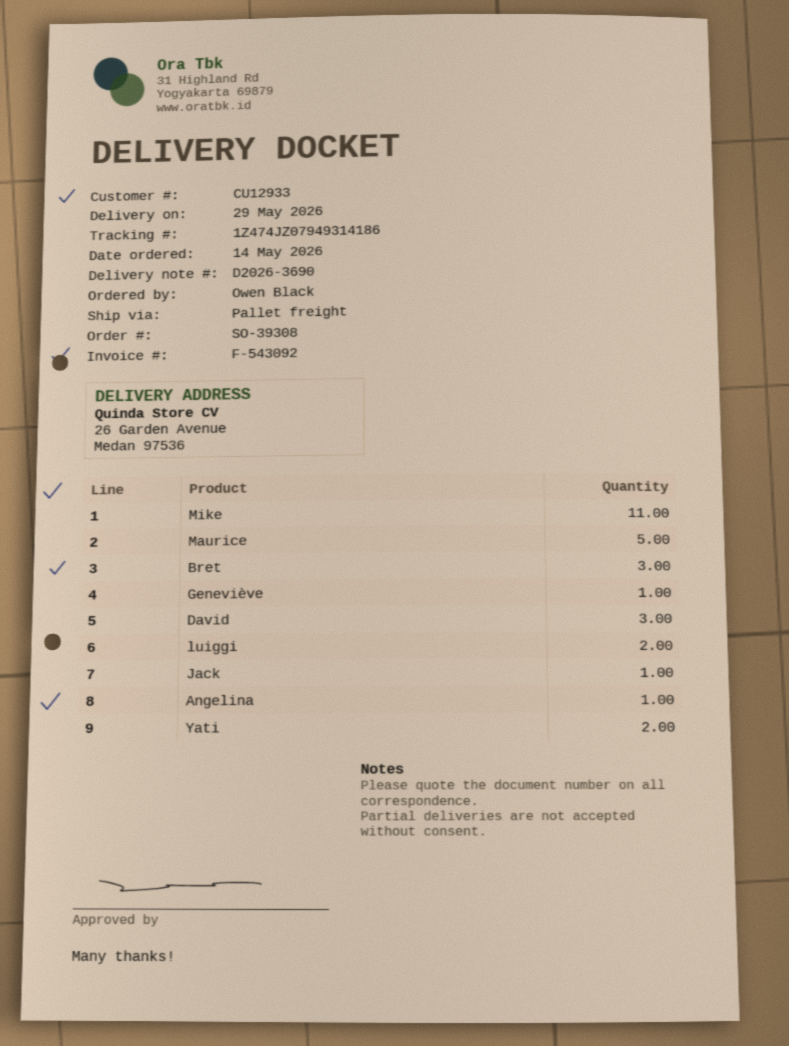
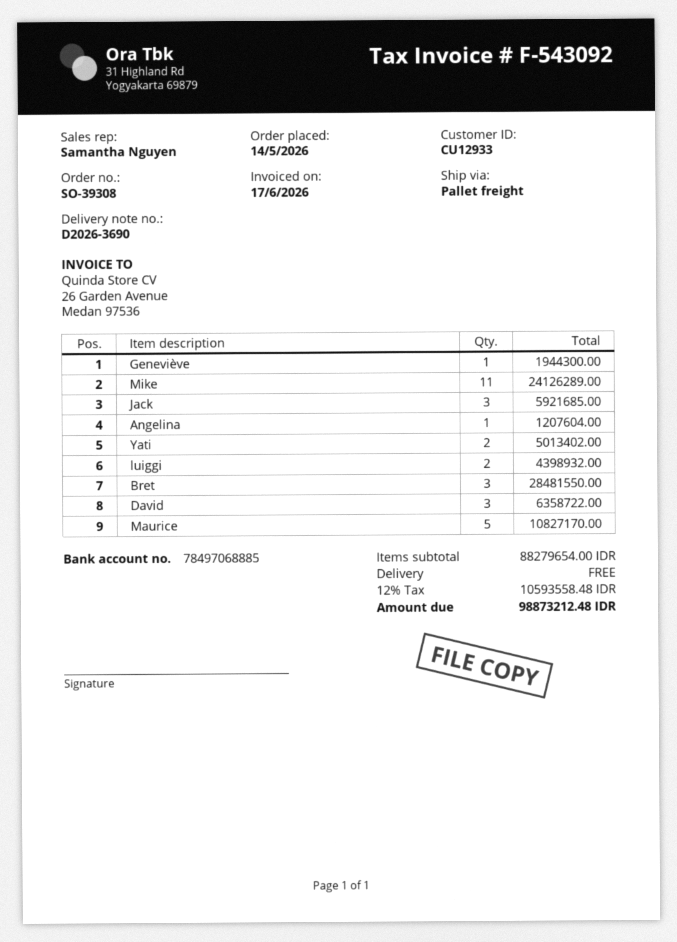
Jack: 1 -> 3

